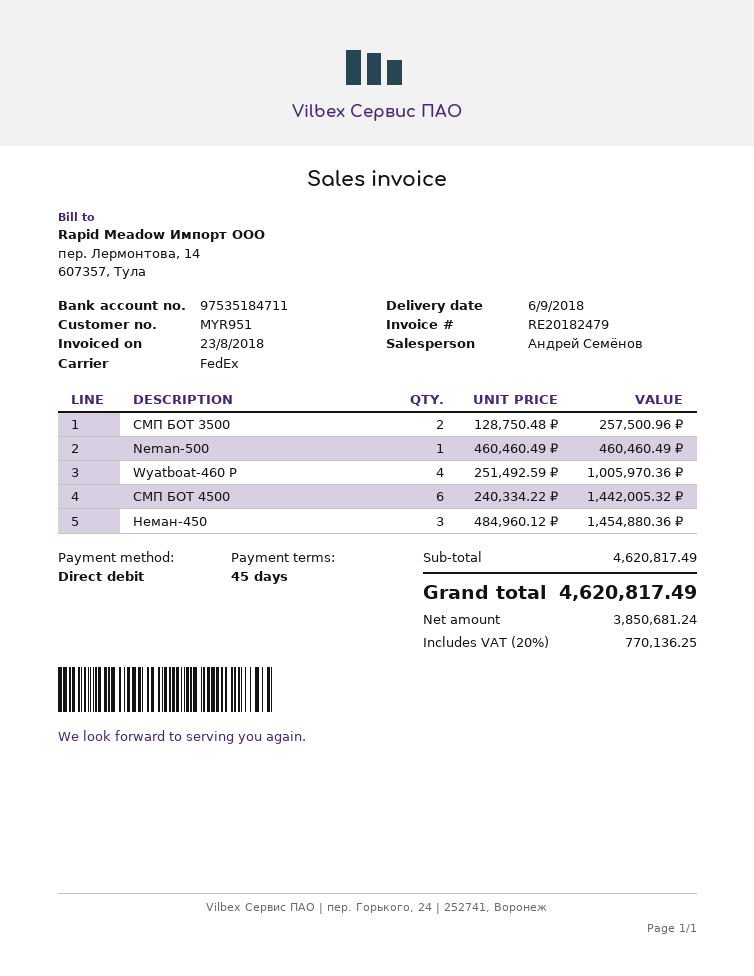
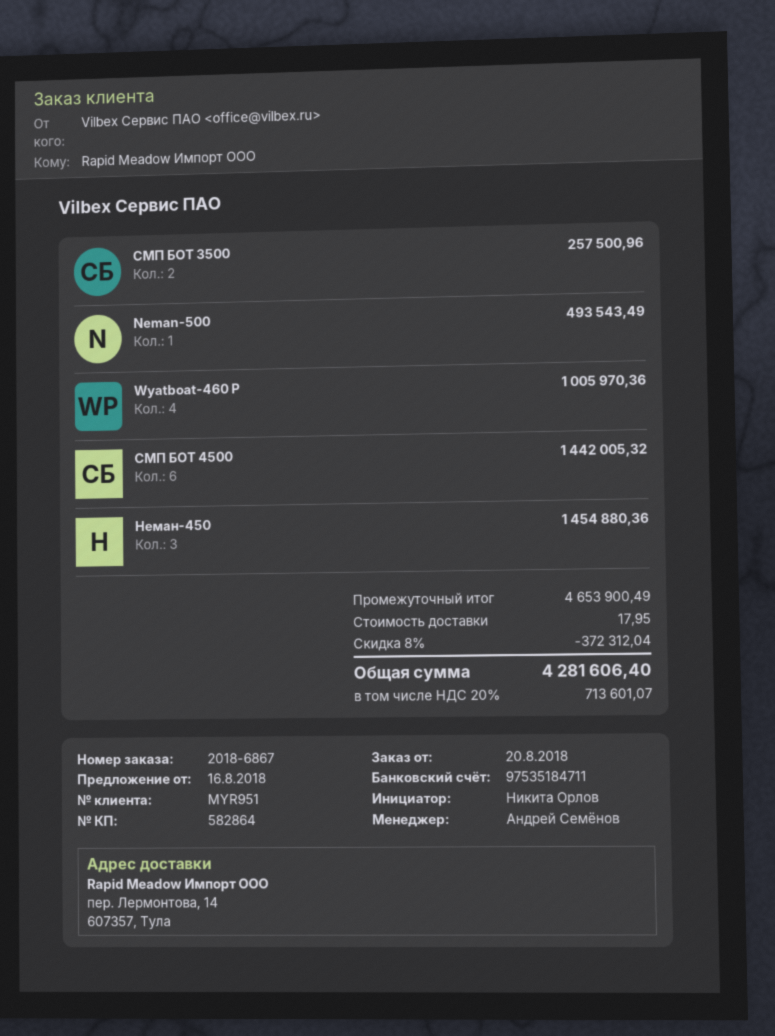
Neman-500: 1 for 460460.49 -> 1 for 493543.49
subtotal: 4620817.49 -> 4653900.49
discount: none -> 8% = 372312.04
shipping: none -> 17.95
tax: 20% = 770136.25 -> 20% = 713601.07
total: 4620817.49 -> 4281606.40

